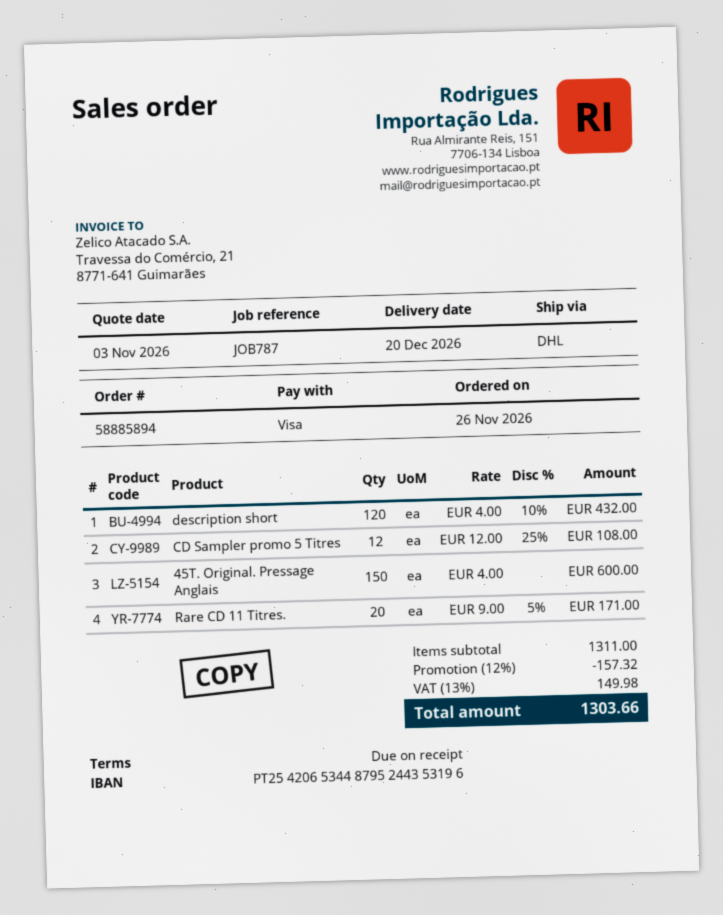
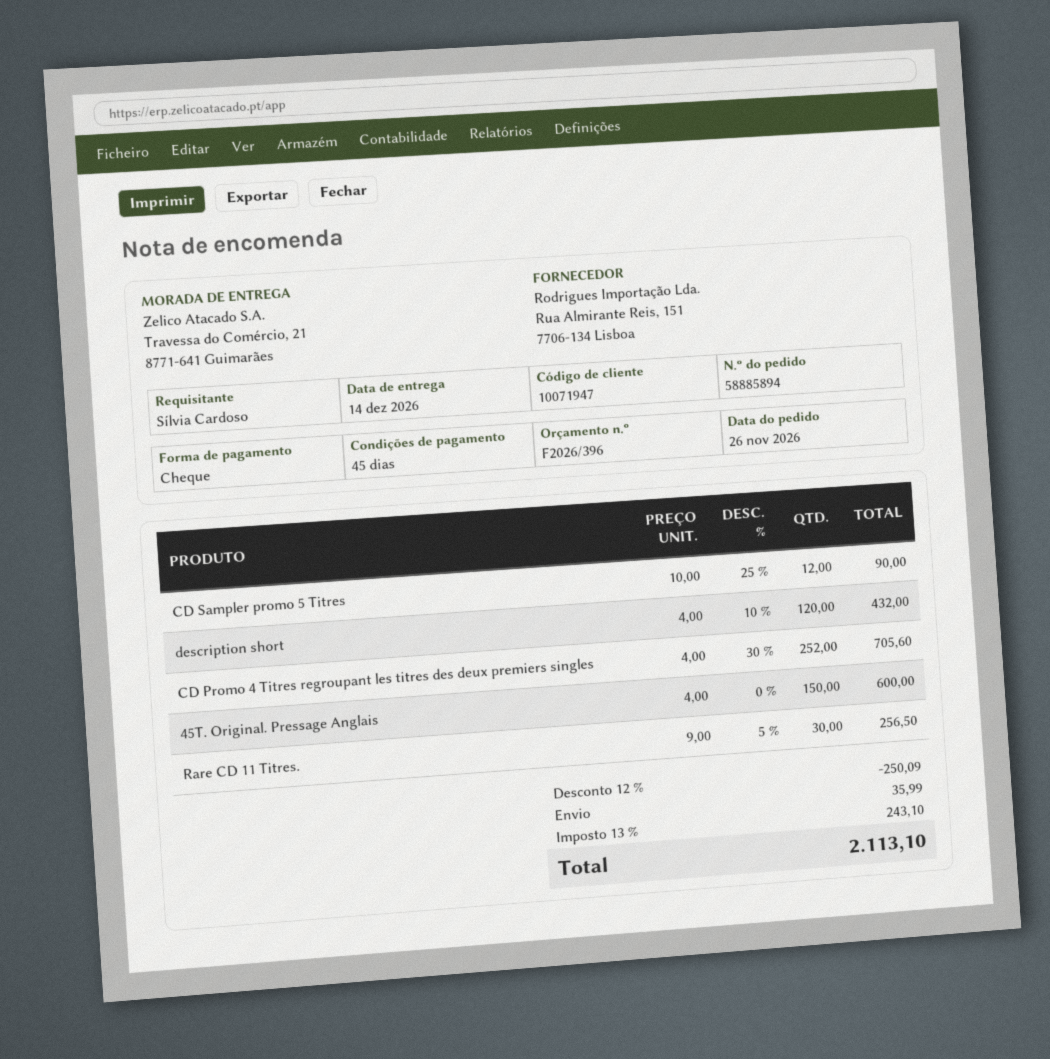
delivery date: 2026-12-20 -> 2026-12-14
payment terms: on receipt -> 45 days
payment method: Visa -> cheque
CD Sampler promo 5 Titres: 12 x 12.00 - 25% = 108.00 -> 12 x 10.00 - 25% = 90.00
Rare CD 11 Titres.: 20 x 9.00 - 5% = 171.00 -> 30 x 9.00 - 5% = 256.50
CD Promo 4 Titres regroupant les titres des deux premiers singles: none -> 252 x 4.00 - 30% = 705.60
discount: 12% = 157.32 -> 12% = 250.09
shipping: none -> 35.99
tax: 13% = 149.98 -> 13% = 243.10
total: 1303.66 -> 2113.10

